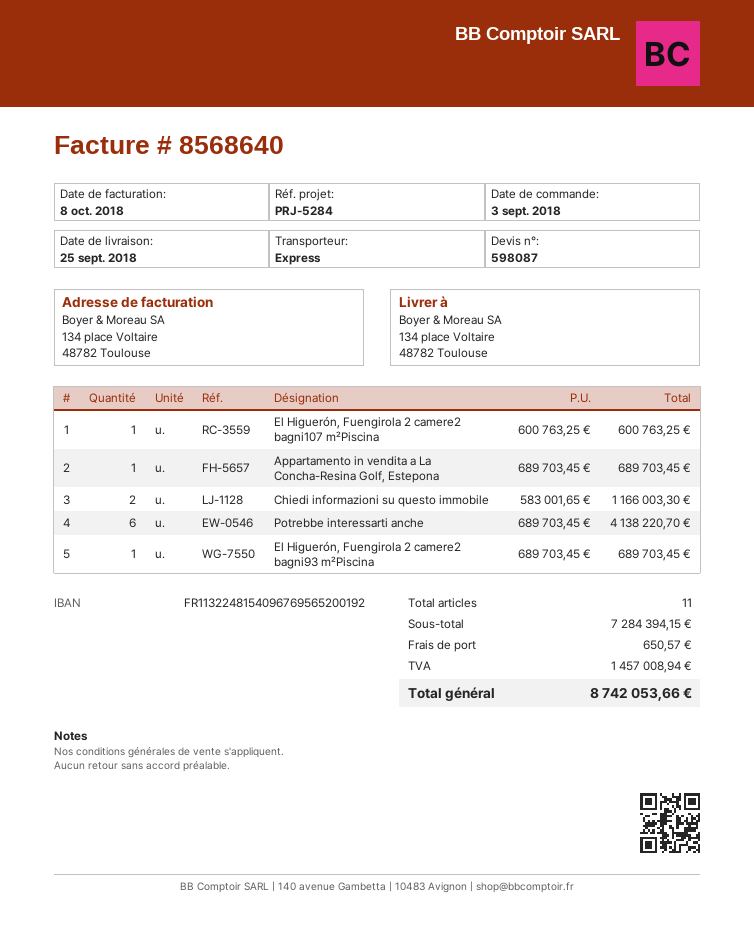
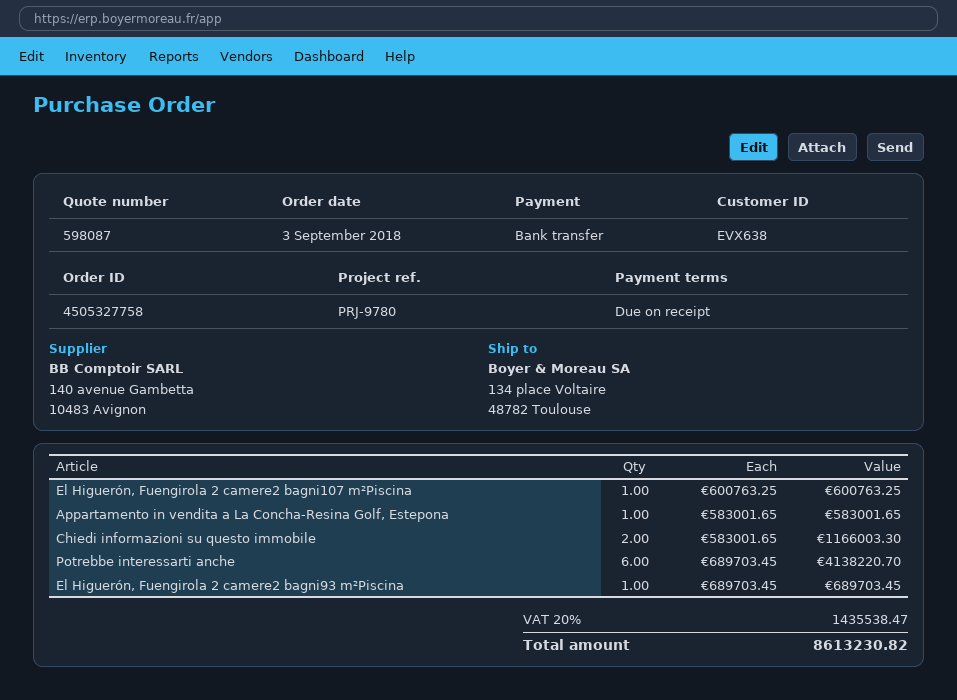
reference: PRJ-5284 -> PRJ-9780
Appartamento in vendita a La Concha-Resina Golf, Estepona: 1 x 689703.45 = 689703.45 -> 1 x 583001.65 = 583001.65
shipping: 650.57 -> none
tax: 1457008.94 -> 1435538.47
total: 8742053.66 -> 8613230.82

